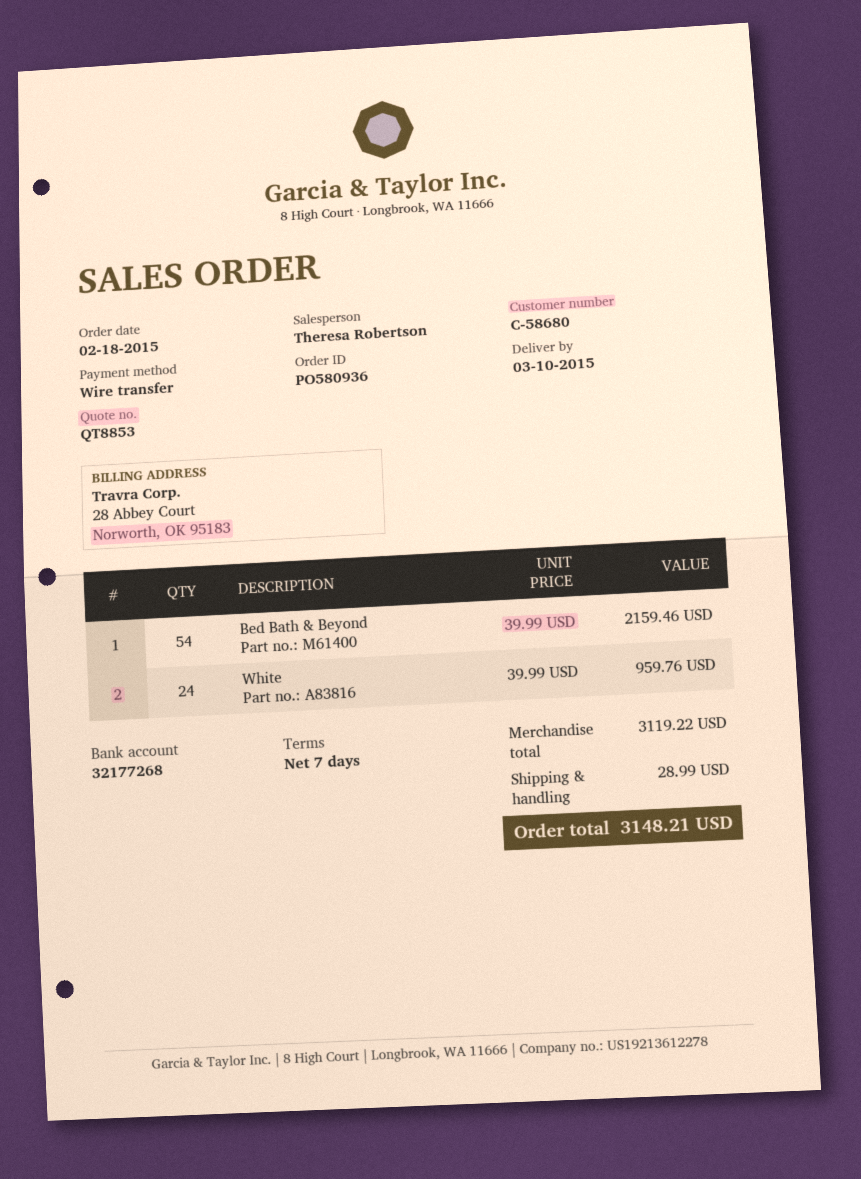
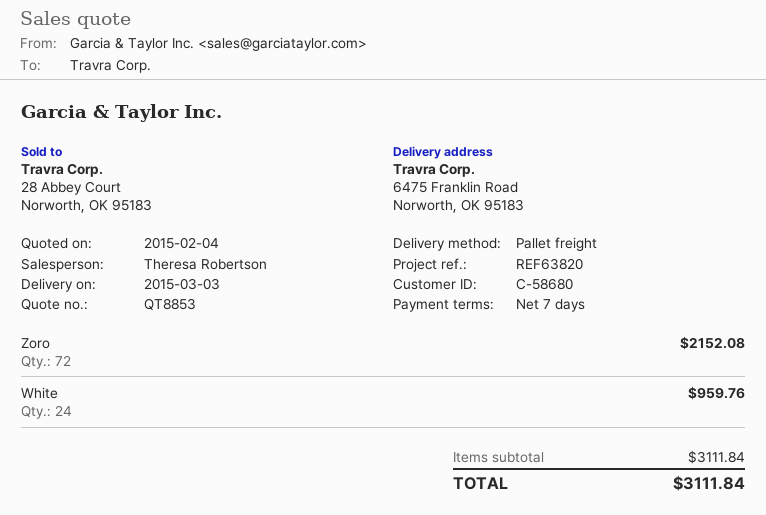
delivery date: 2015-03-10 -> 2015-03-03
Bed Bath & Beyond: 54 for 2159.46 -> none
Zoro: none -> 72 for 2152.08
subtotal: 3119.22 -> 3111.84
shipping: 28.99 -> none
total: 3148.21 -> 3111.84

